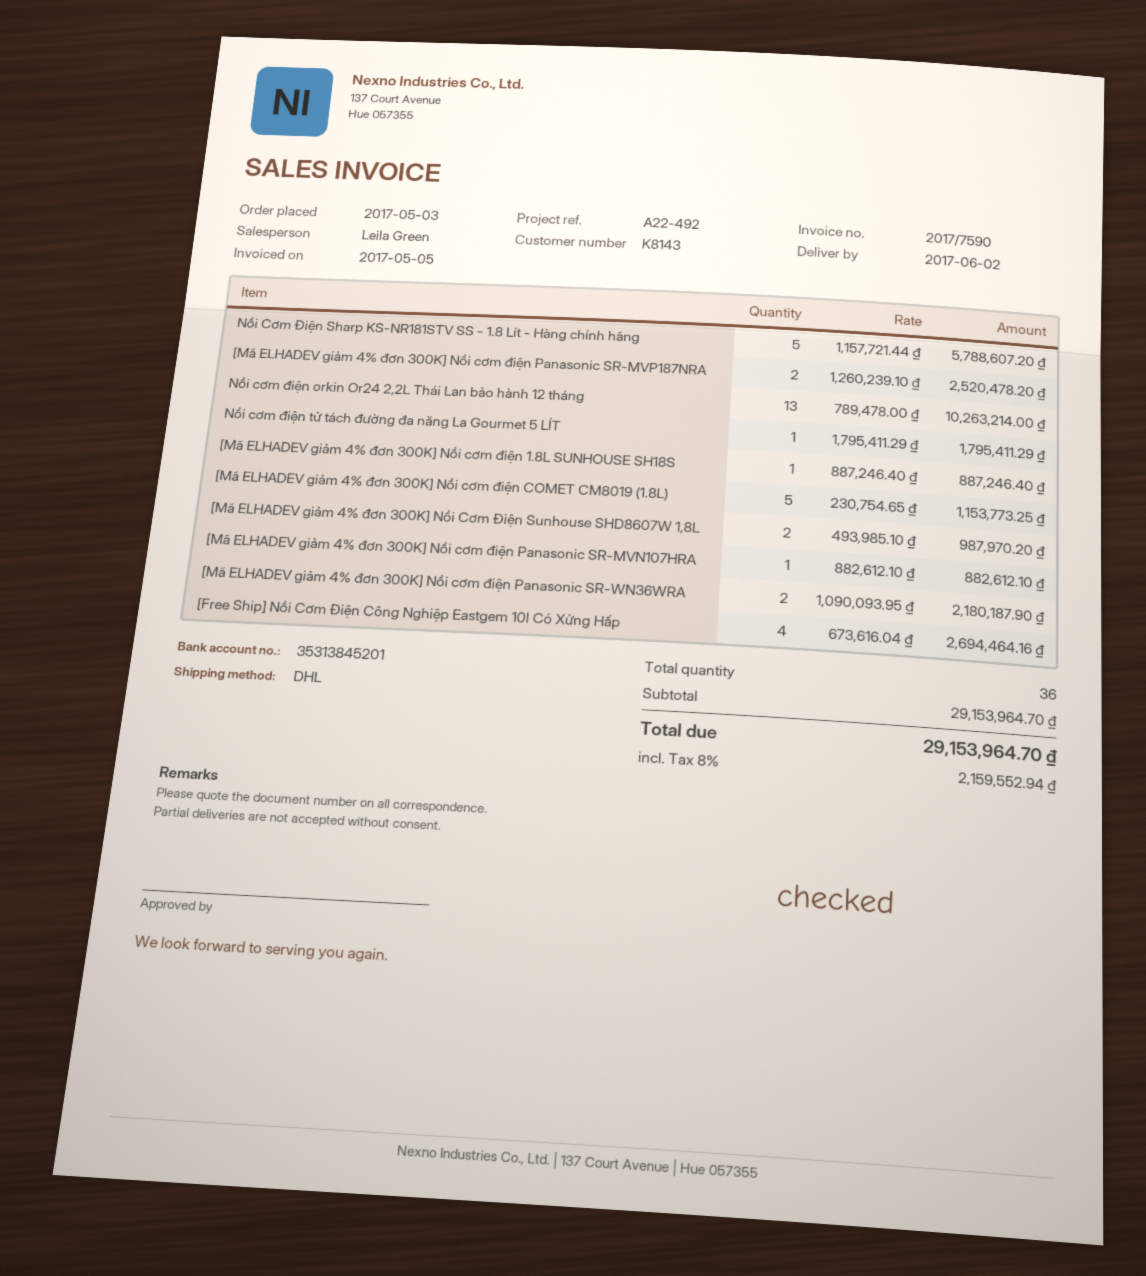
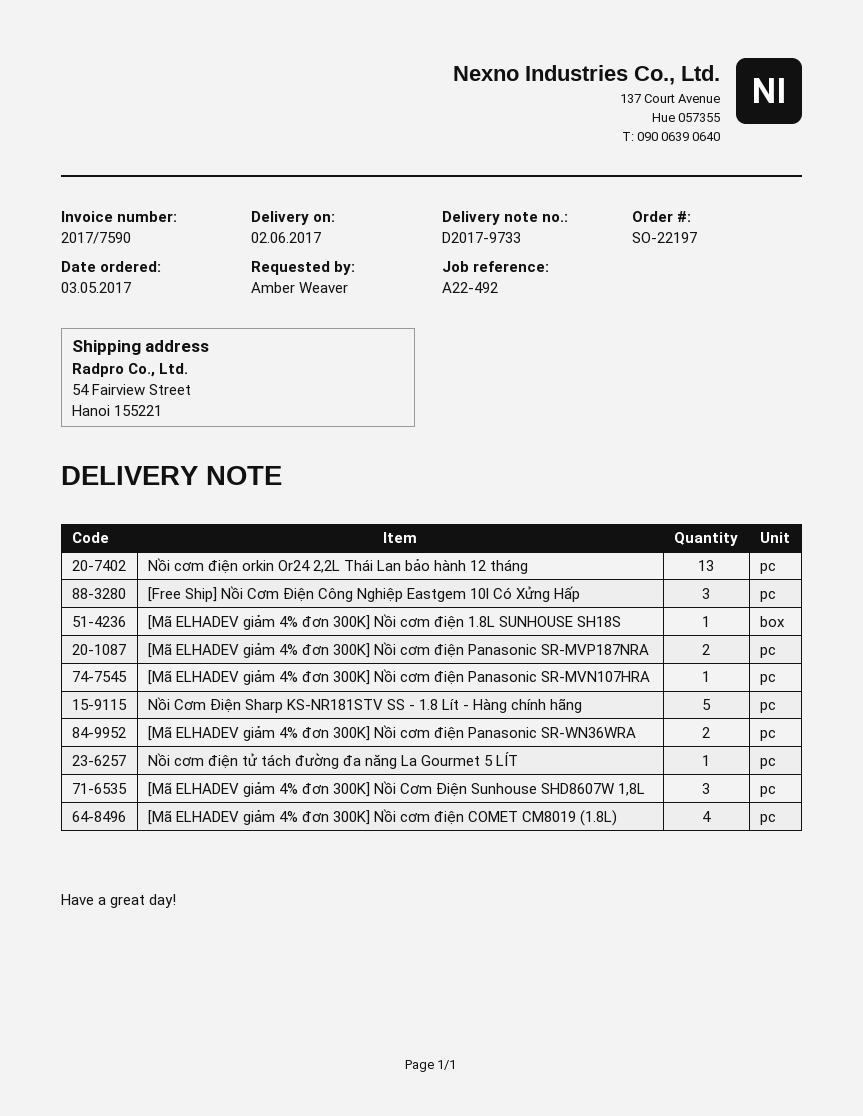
[Mã ELHADEV giảm 4% đơn 300K] Nồi cơm điện COMET CM8019 (1.8L): 5 -> 4
[Mã ELHADEV giảm 4% đơn 300K] Nồi Cơm Điện Sunhouse SHD8607W 1,8L: 2 -> 3
[Free Ship] Nồi Cơm Điện Công Nghiệp Eastgem 10l Có Xửng Hấp: 4 -> 3

